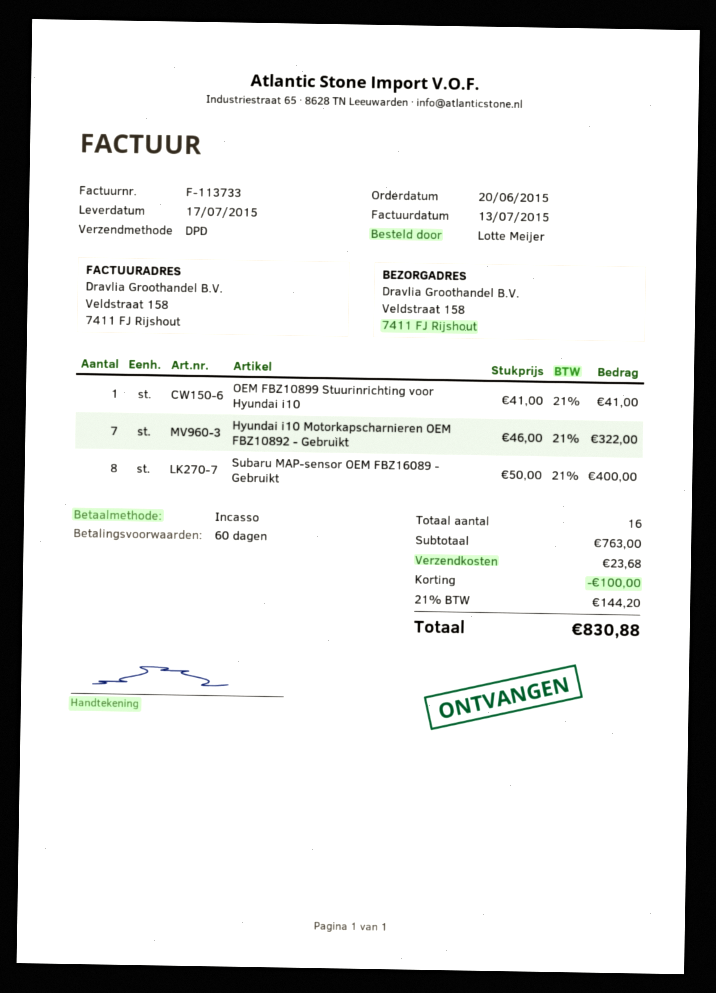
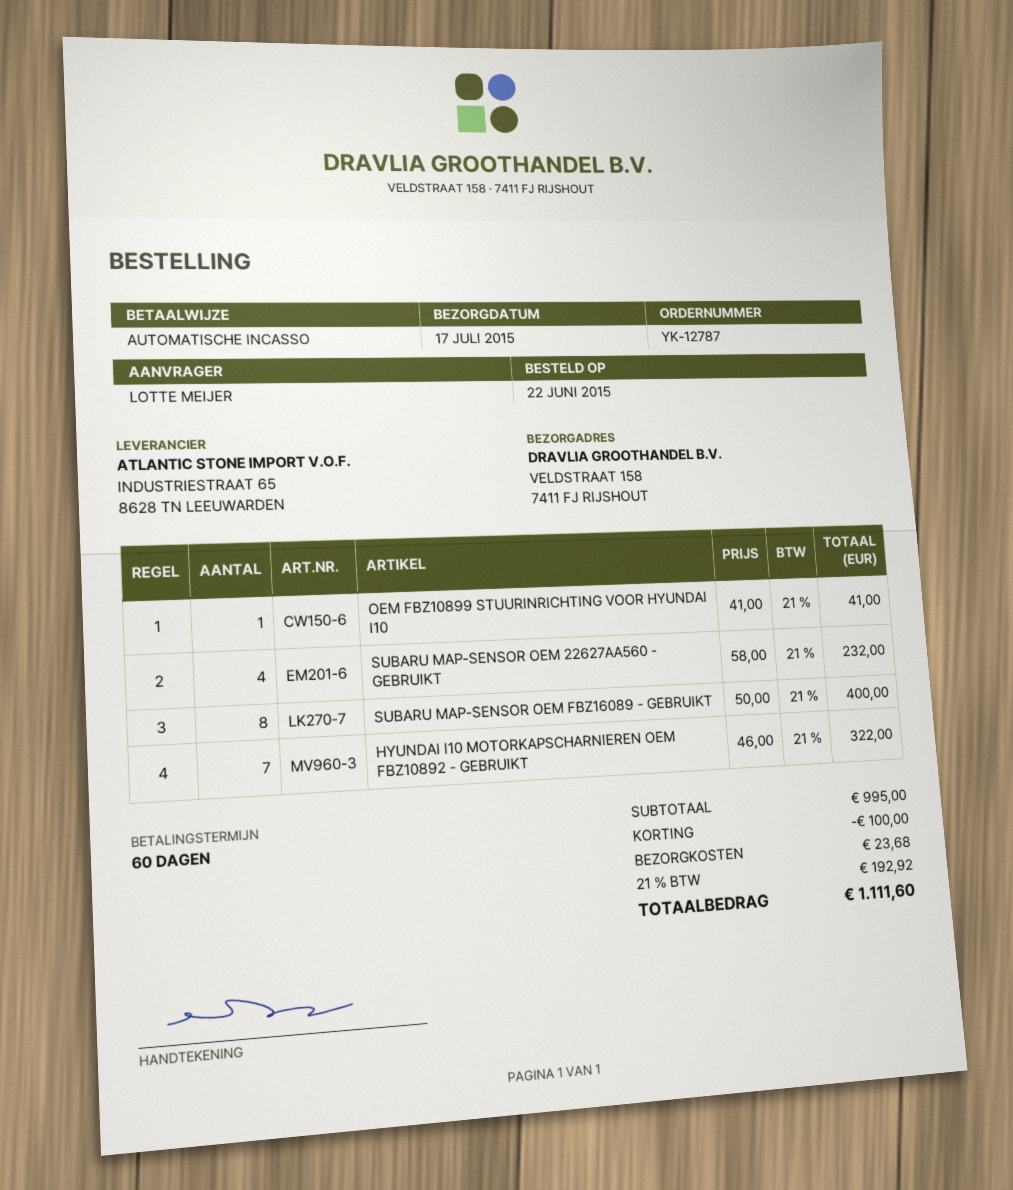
order date: 2015-06-20 -> 2015-06-22
SUBARU MAP-SENSOR OEM 22627AA560 - GEBRUIKT: none -> 4 x 58.00 = 232.00
subtotal: 763.00 -> 995.00
tax: 21% = 144.20 -> 21% = 192.92
total: 830.88 -> 1111.60

